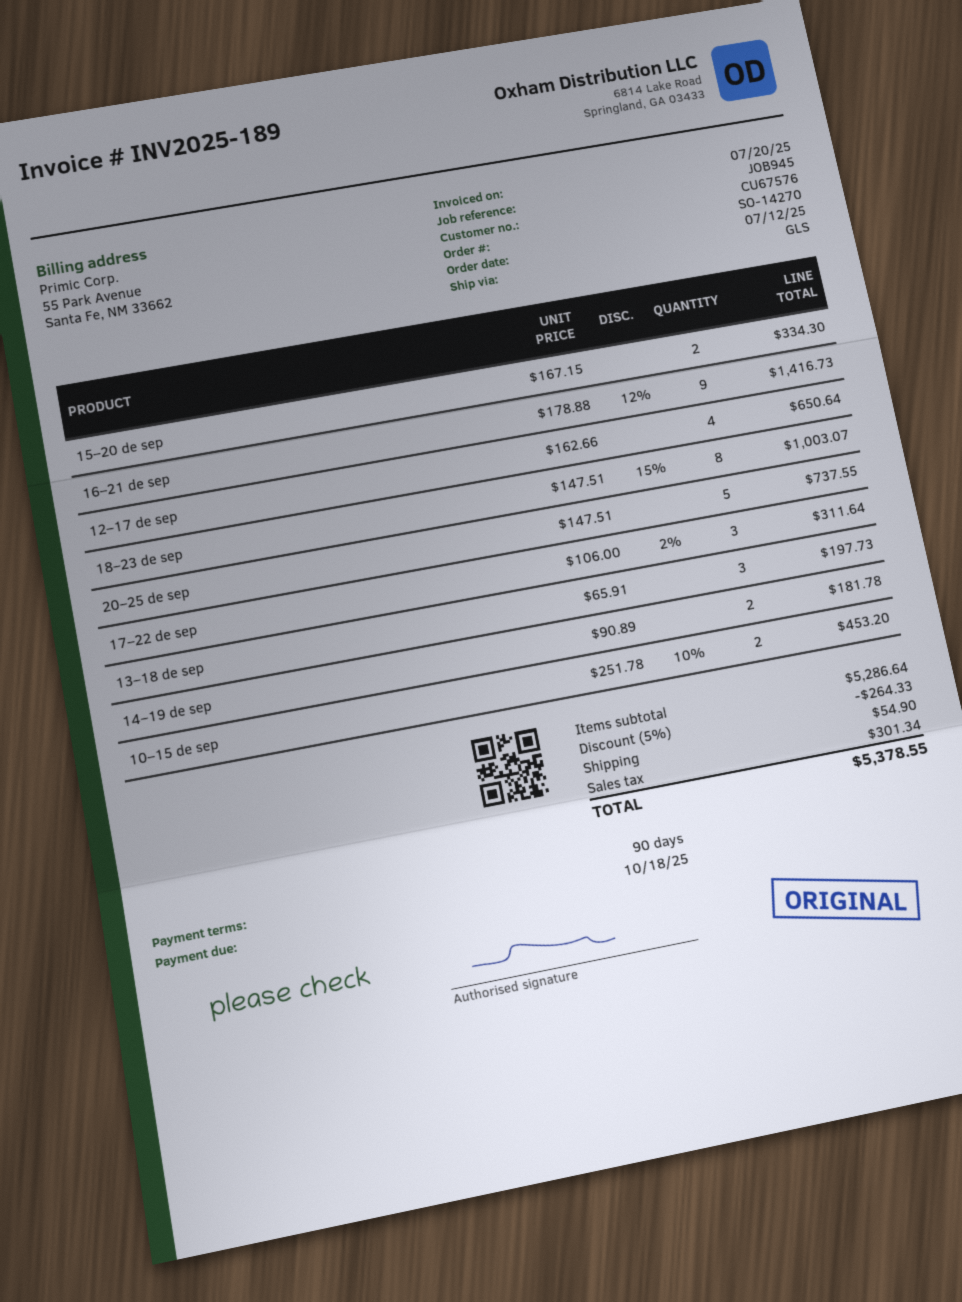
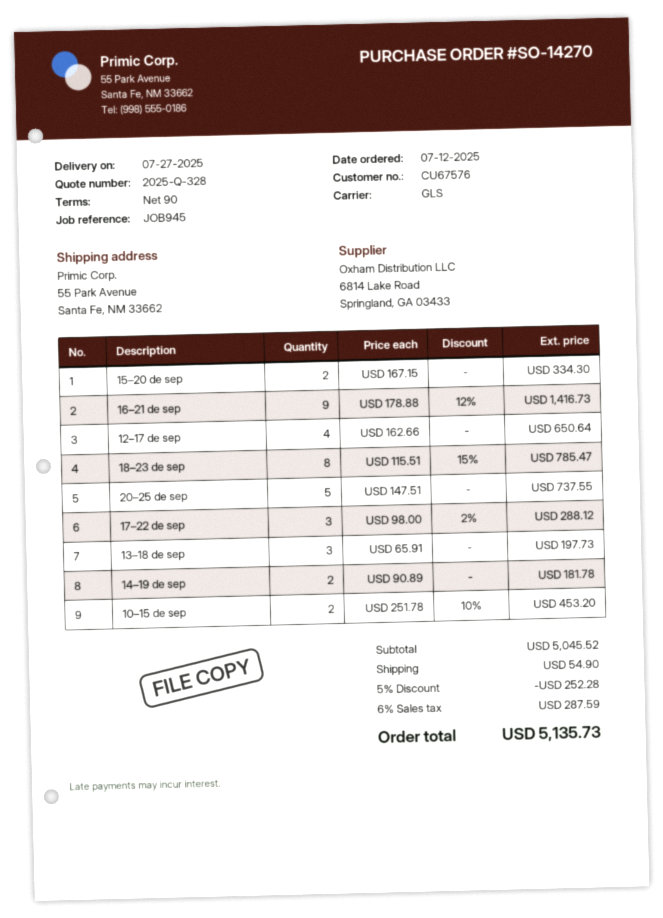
18–23 de sep: 8 x 147.51 - 15% = 1003.07 -> 8 x 115.51 - 15% = 785.47
17–22 de sep: 3 x 106.00 - 2% = 311.64 -> 3 x 98.00 - 2% = 288.12
subtotal: 5286.64 -> 5045.52
discount: 5% = 264.33 -> 5% = 252.28
tax: 301.34 -> 287.59
total: 5378.55 -> 5135.73

